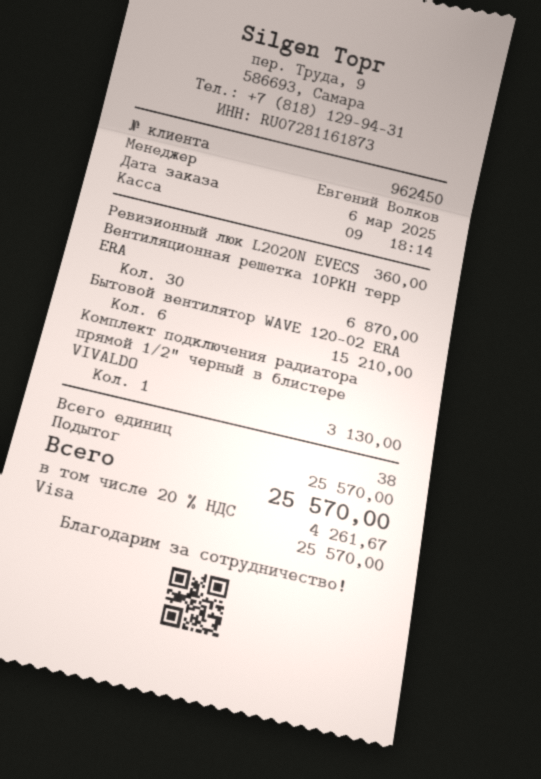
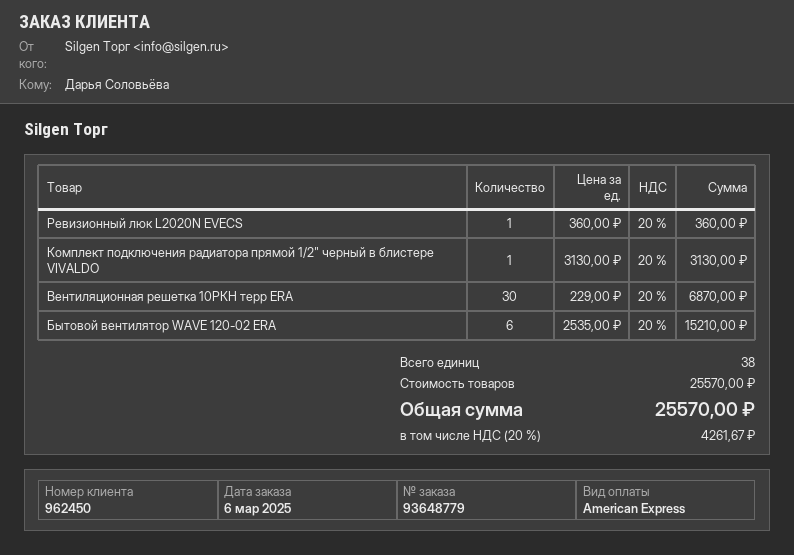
payment method: Visa -> American Express

